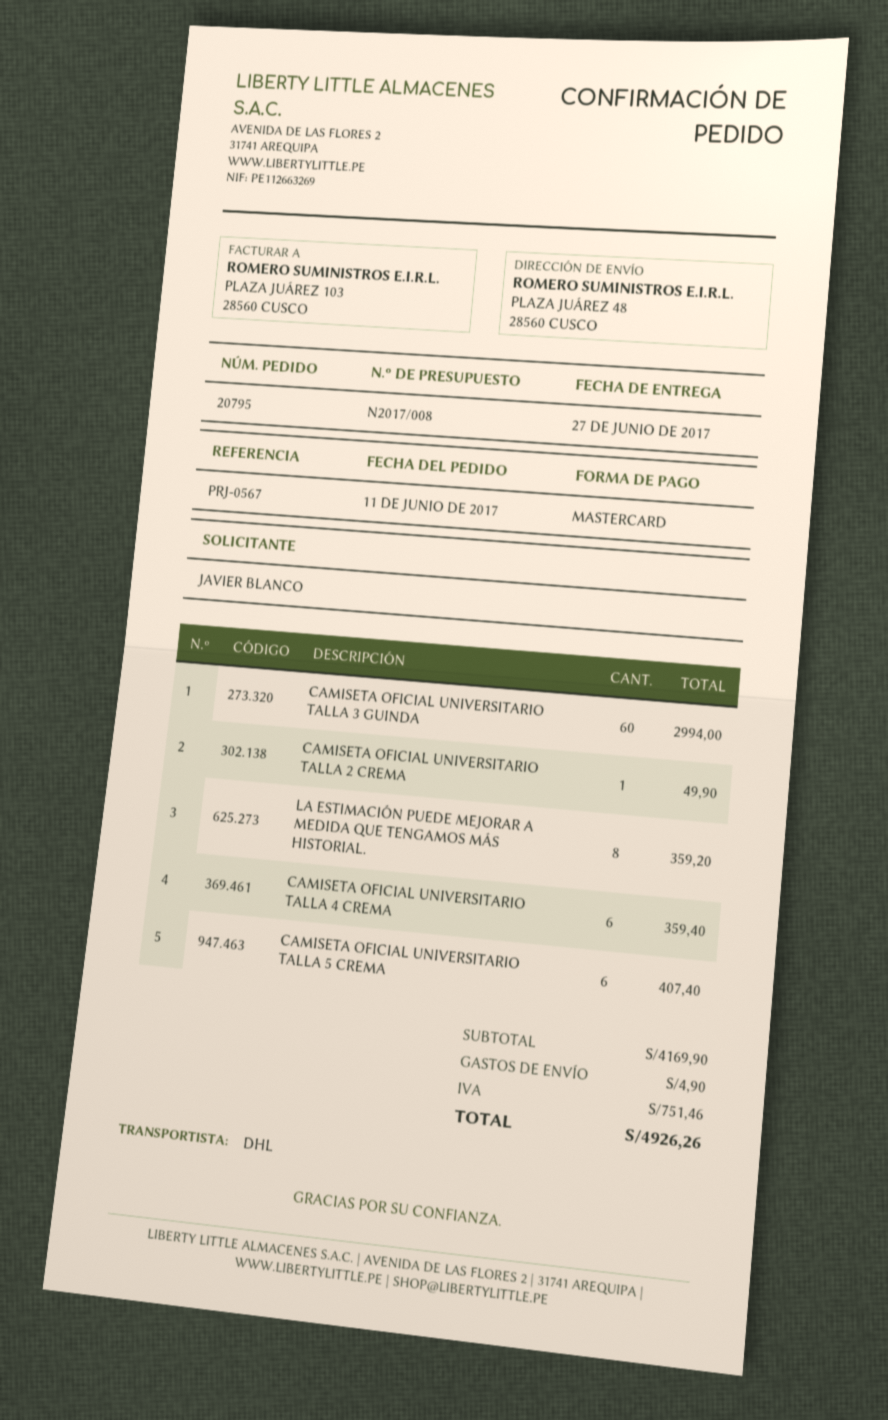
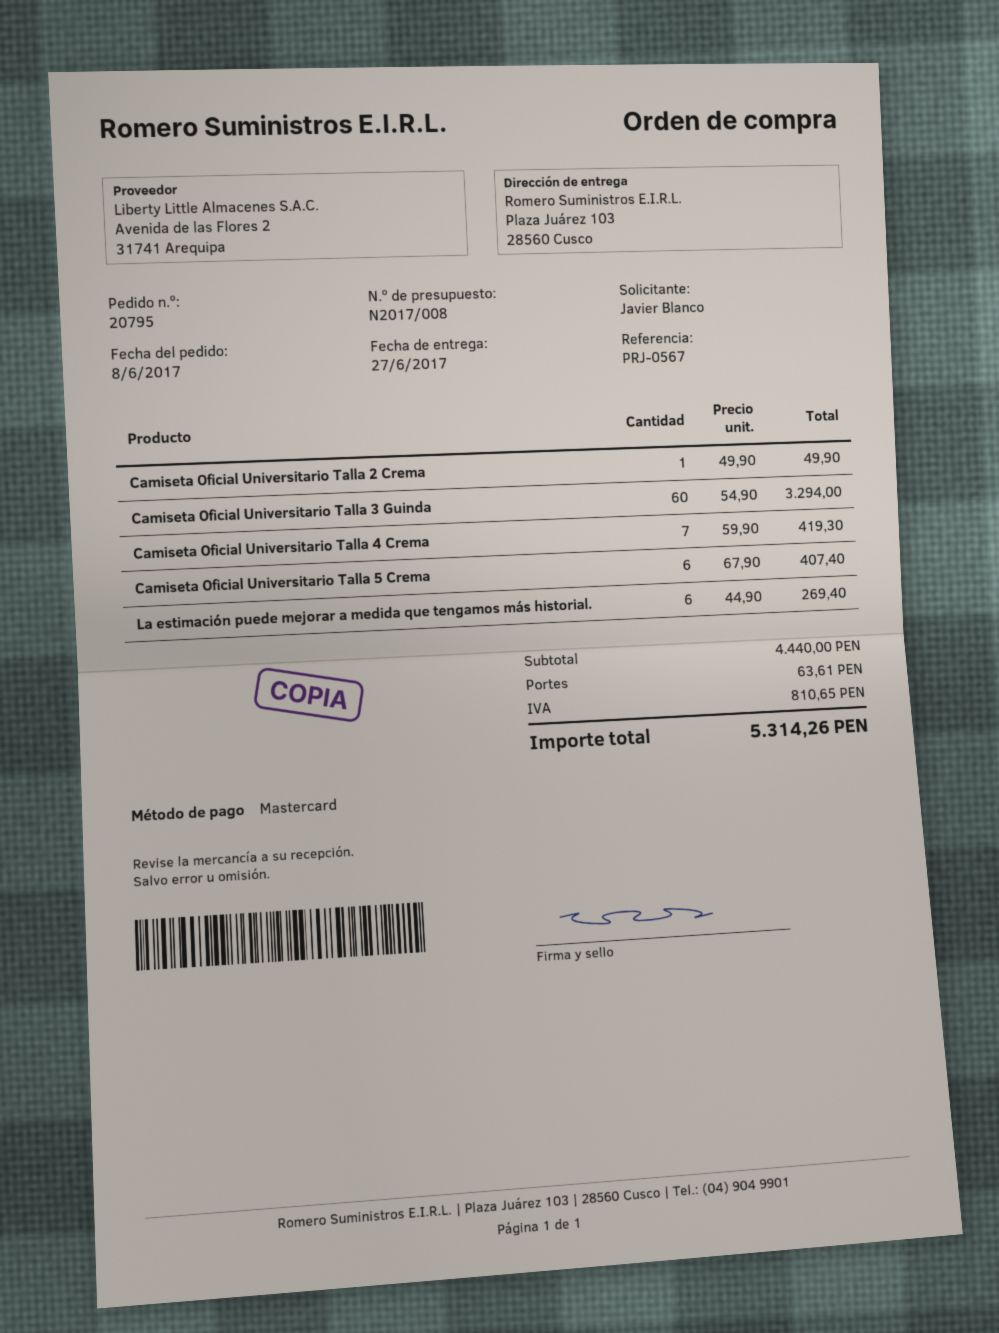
order date: 2017-06-11 -> 2017-06-08
ship to: PLAZA JUÁREZ 48, 28560 CUSCO -> Plaza Juárez 103, 28560 Cusco
CAMISETA OFICIAL UNIVERSITARIO TALLA 3 GUINDA: 60 for 2994.00 -> 60 for 3294.00
LA ESTIMACIÓN PUEDE MEJORAR A MEDIDA QUE TENGAMOS MÁS HISTORIAL.: 8 for 359.20 -> 6 for 269.40
CAMISETA OFICIAL UNIVERSITARIO TALLA 4 CREMA: 6 for 359.40 -> 7 for 419.30
subtotal: 4169.90 -> 4440.00
shipping: 4.90 -> 63.61
tax: 751.46 -> 810.65
total: 4926.26 -> 5314.26

